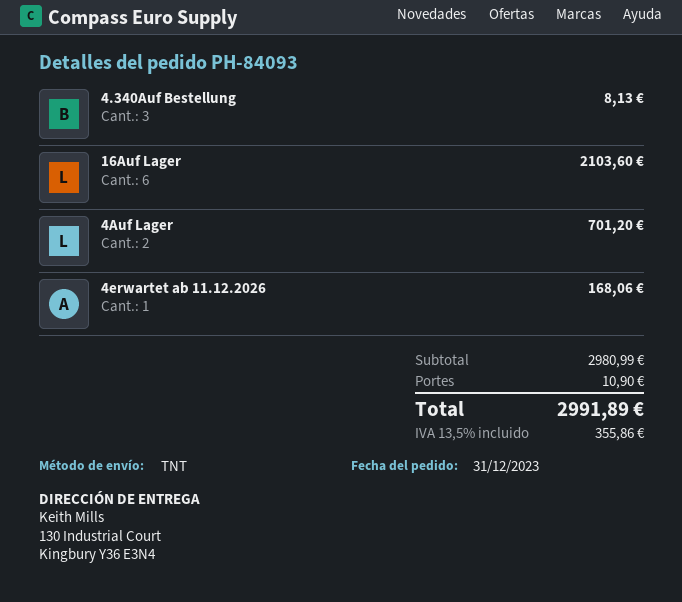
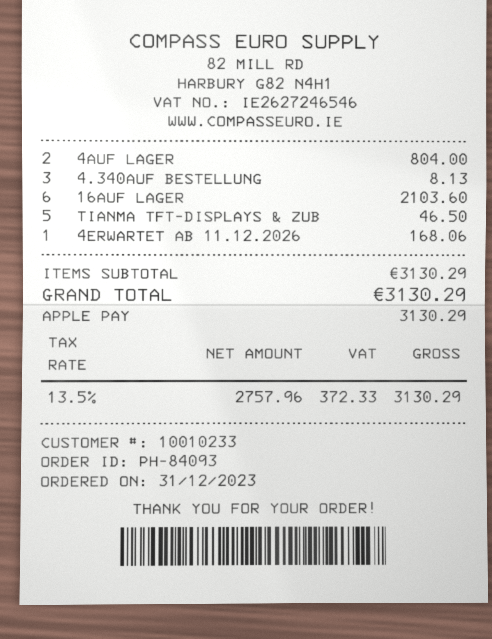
4Auf Lager: 2 for 701.20 -> 2 for 804.00
TIANMA TFT-DISPLAYS & ZUB: none -> 5 for 46.50
subtotal: 2980.99 -> 3130.29
shipping: 10.90 -> none
tax: 13.5% = 355.86 -> 13.5% = 372.33
total: 2991.89 -> 3130.29

